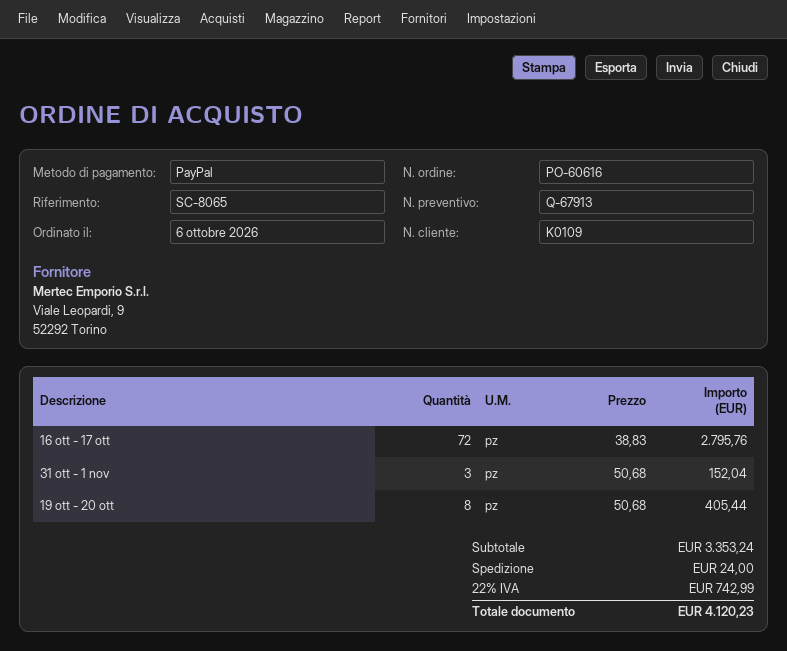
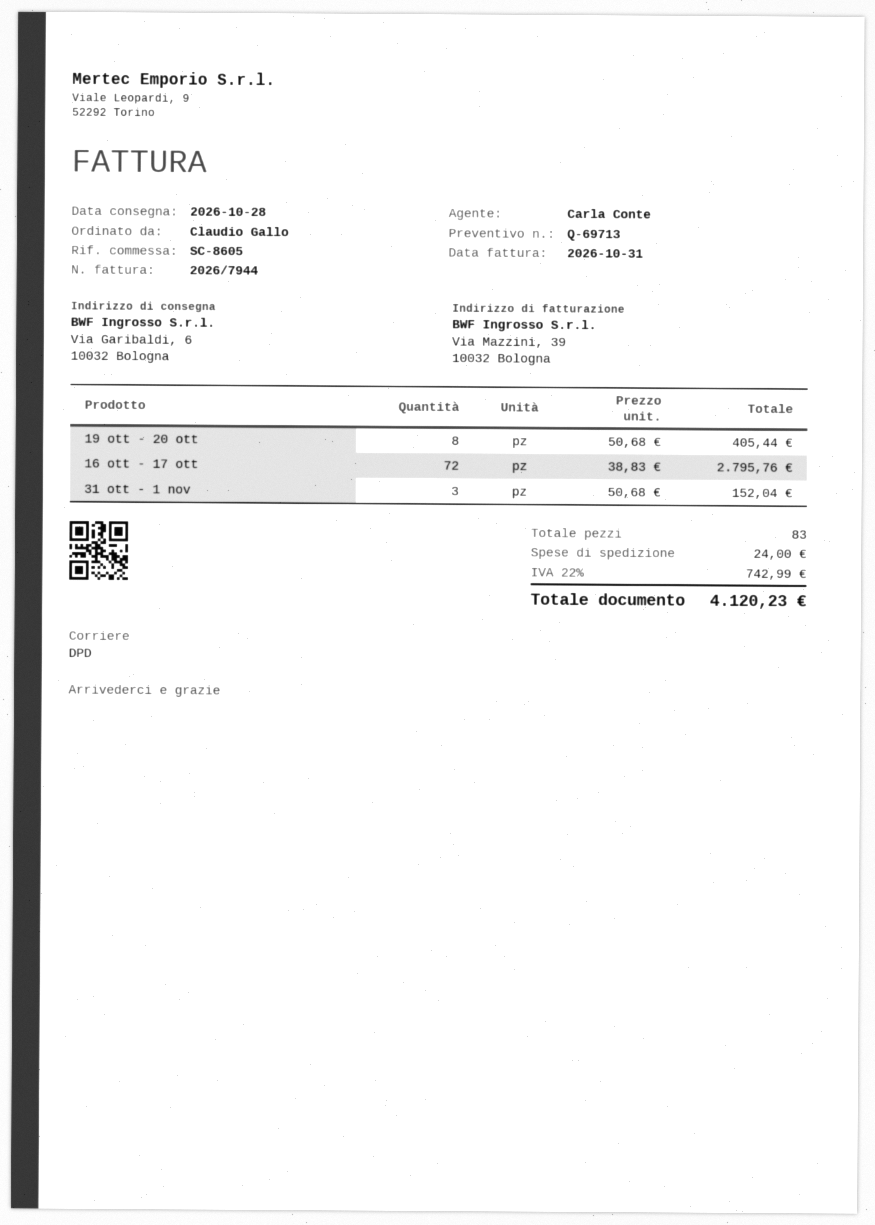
quote number: Q-67913 -> Q-69713
reference: SC-8065 -> SC-8605

